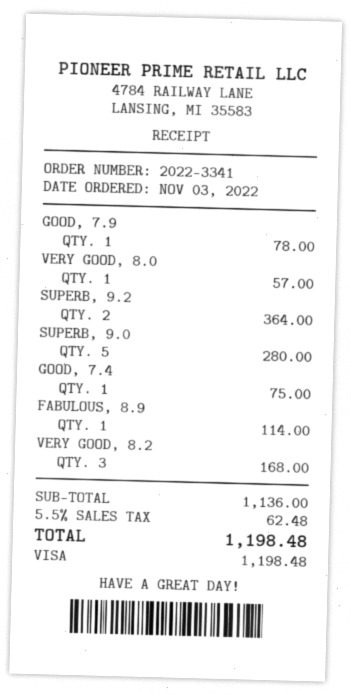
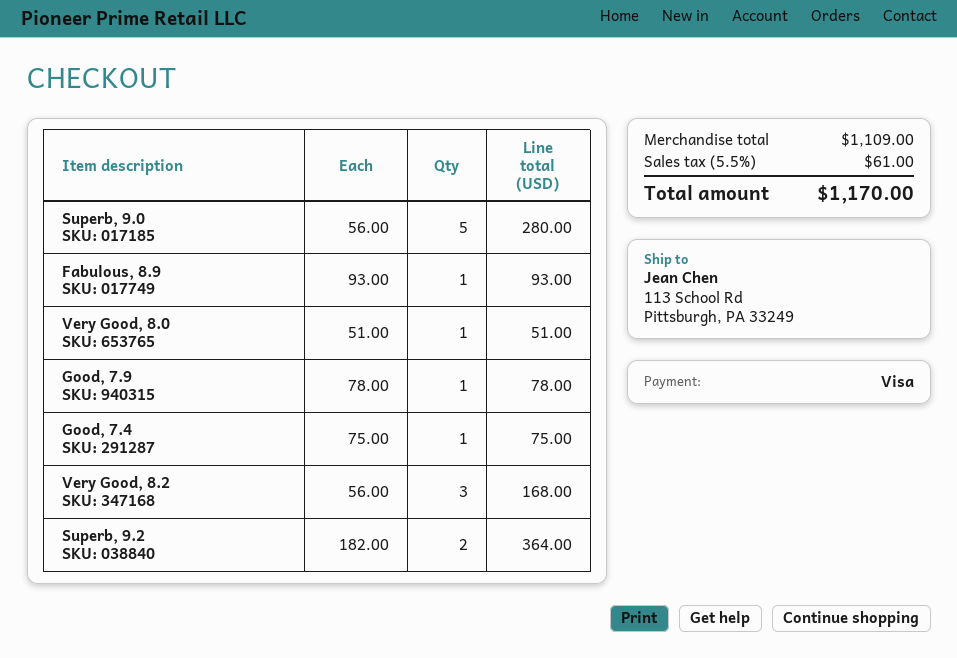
VERY GOOD, 8.0: 1 for 57.00 -> 1 for 51.00
FABULOUS, 8.9: 1 for 114.00 -> 1 for 93.00
subtotal: 1136.00 -> 1109.00
tax: 5.5% = 62.48 -> 5.5% = 61.00
total: 1198.48 -> 1170.00

